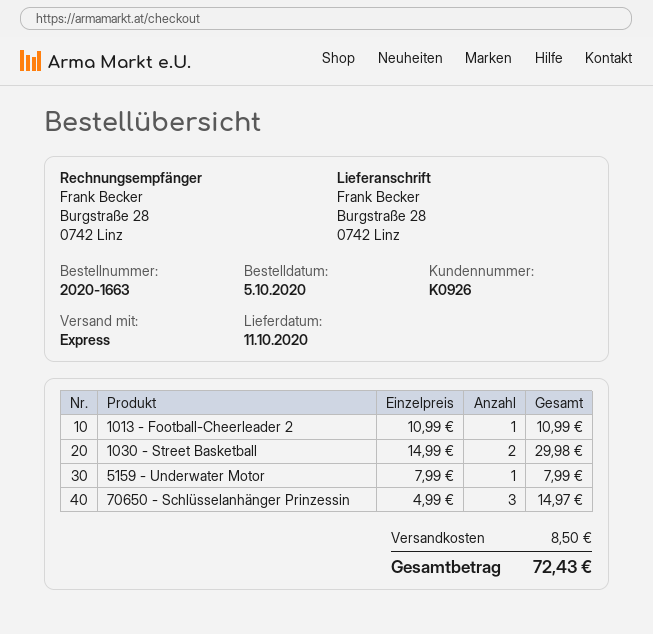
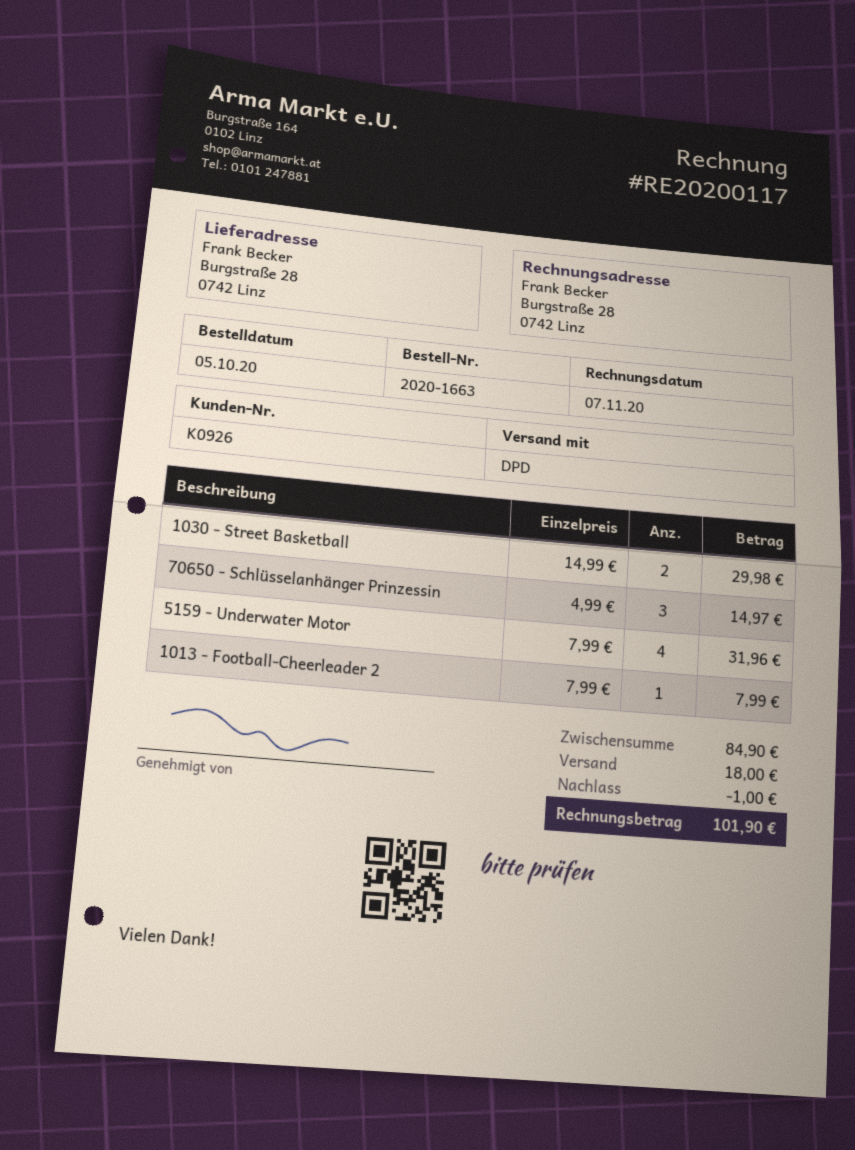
shipping method: express -> DPD
1013 - Football-Cheerleader 2: 1 x 10.99 = 10.99 -> 1 x 7.99 = 7.99
5159 - Underwater Motor: 1 x 7.99 = 7.99 -> 4 x 7.99 = 31.96
discount: none -> 1.00
shipping: 8.50 -> 18.00
total: 72.43 -> 101.90

